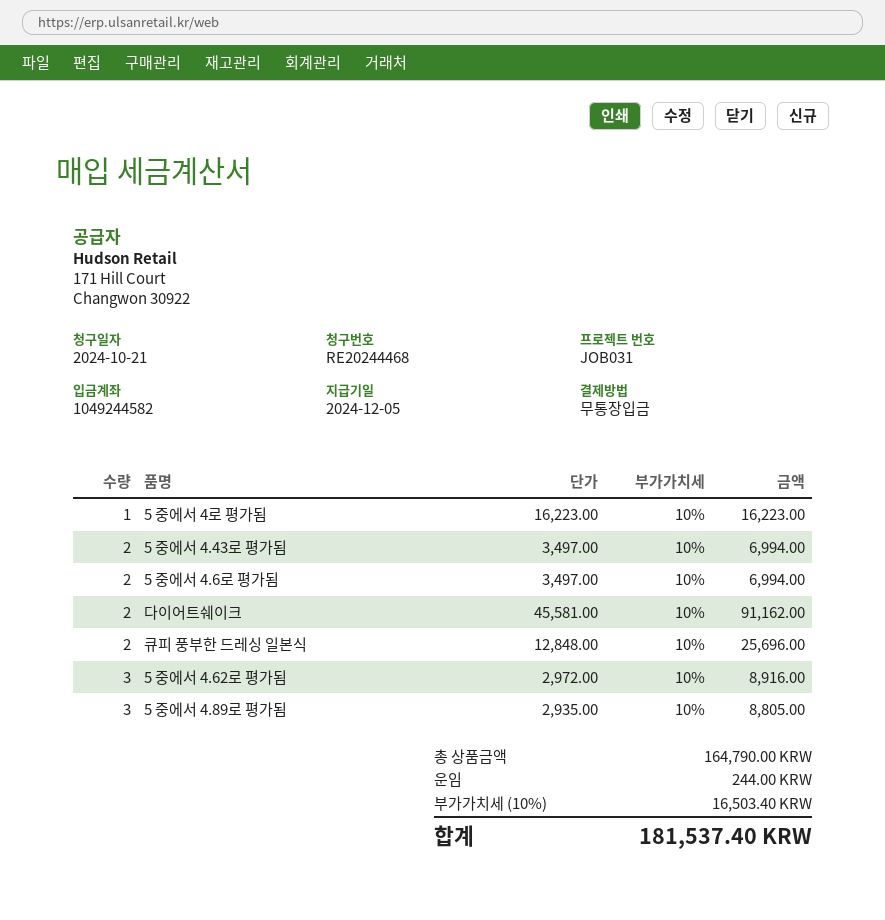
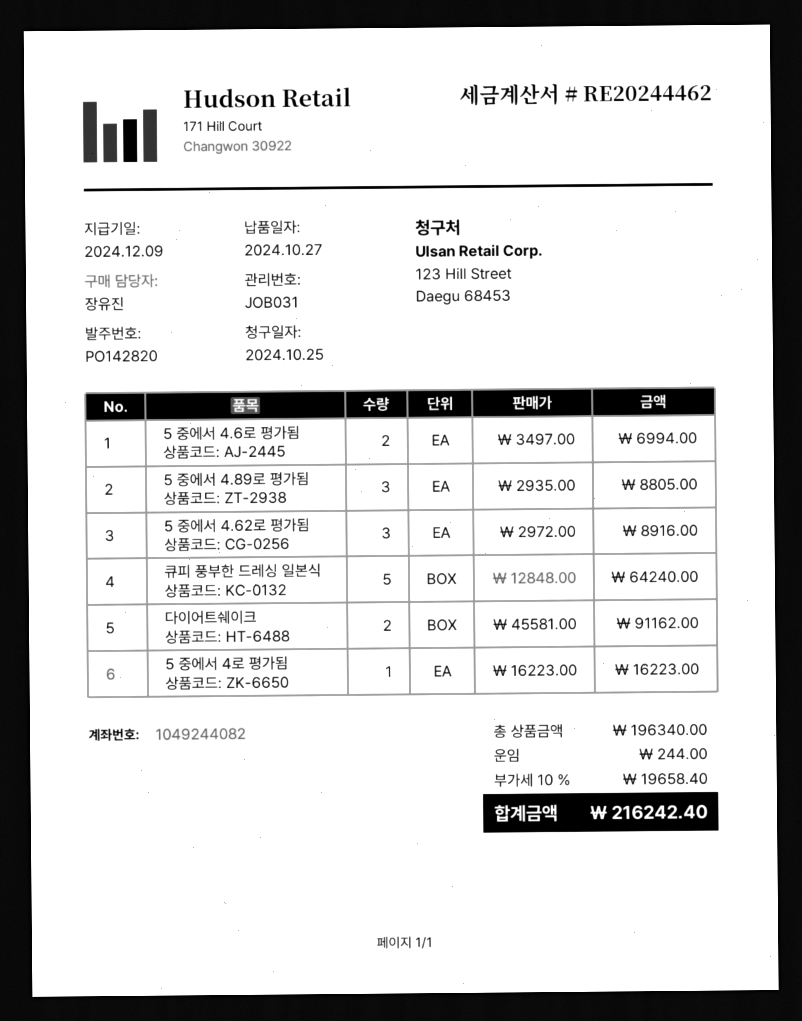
invoice number: RE20244468 -> RE20244462
invoice date: 2024-10-21 -> 2024-10-25
due date: 2024-12-05 -> 2024-12-09
bank account: 1049244582 -> 1049244082
5 중에서 4.43로 평가됨: 2 x 3497.00 = 6994.00 -> none
큐피 풍부한 드레싱 일본식: 2 x 12848.00 = 25696.00 -> 5 x 12848.00 = 64240.00
subtotal: 164790.00 -> 196340.00
tax: 10% = 16503.40 -> 10% = 19658.40
total: 181537.40 -> 216242.40

